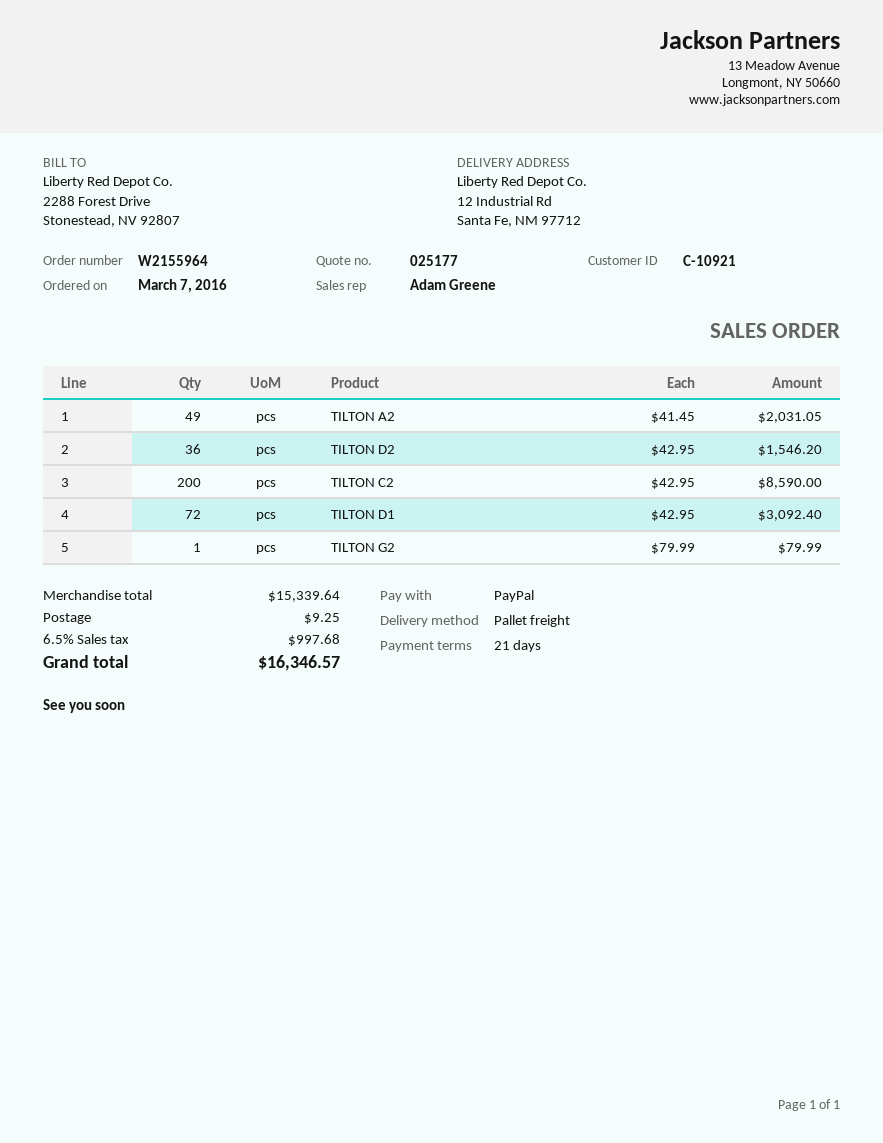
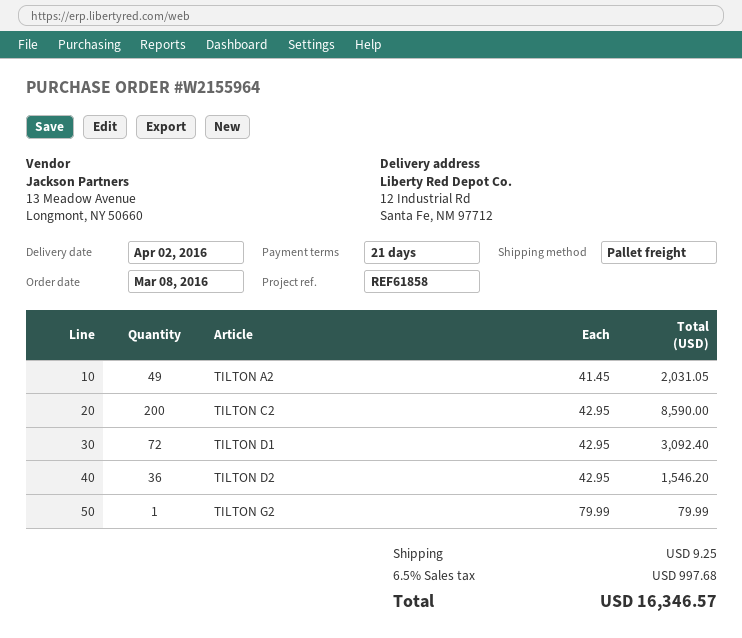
order date: 2016-03-07 -> 2016-03-08

